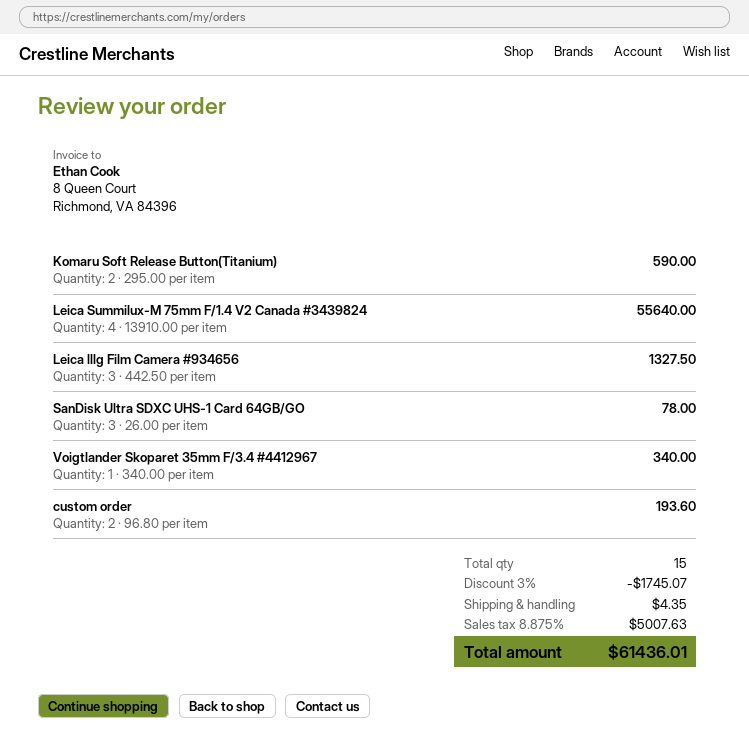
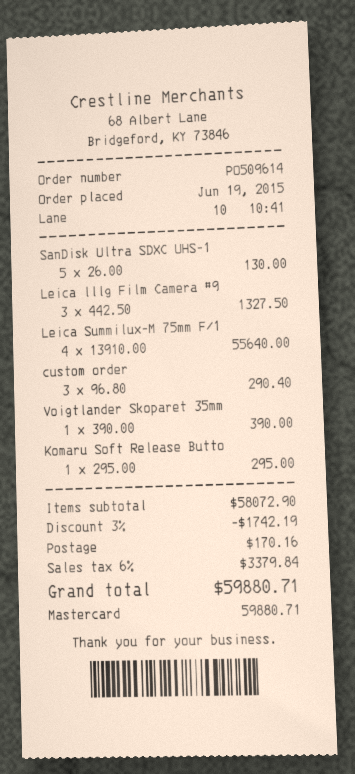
Komaru Soft Release Button(Titanium): 2 x 295.00 = 590.00 -> 1 x 295.00 = 295.00
SanDisk Ultra SDXC UHS-1 Card 64GB/GO: 3 x 26.00 = 78.00 -> 5 x 26.00 = 130.00
Voigtlander Skoparet 35mm F/3.4 #4412967: 1 x 340.00 = 340.00 -> 1 x 390.00 = 390.00
custom order: 2 x 96.80 = 193.60 -> 3 x 96.80 = 290.40
discount: 3% = 1745.07 -> 3% = 1742.19
shipping: 4.35 -> 170.16
tax: 8.875% = 5007.63 -> 6% = 3379.84
total: 61436.01 -> 59880.71

